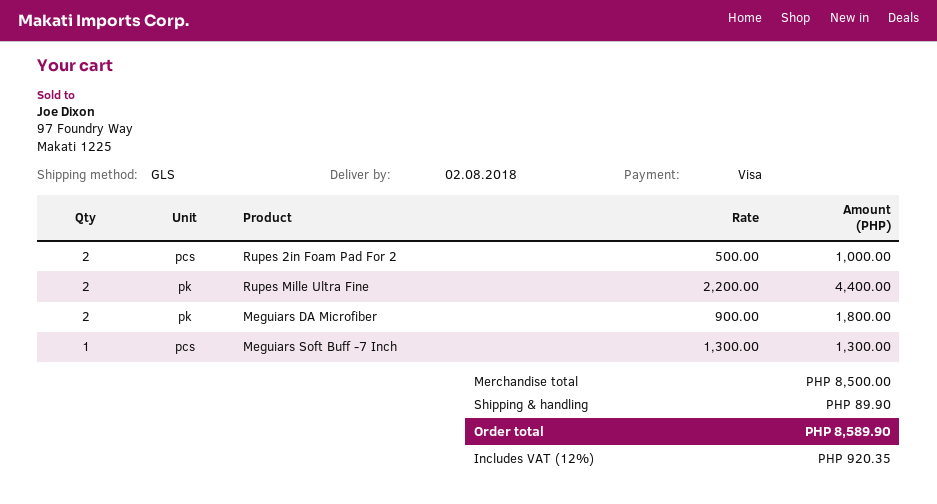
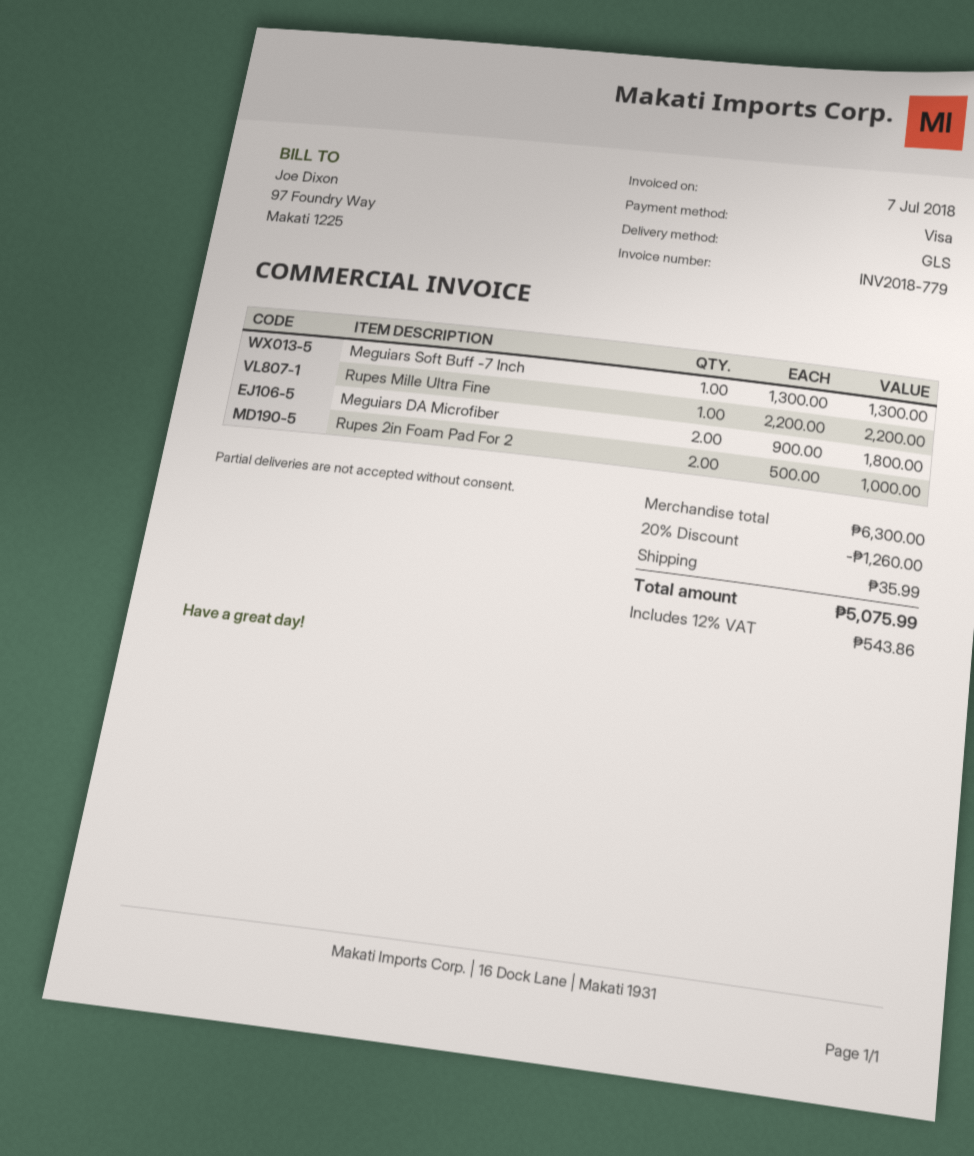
Rupes Mille Ultra Fine: 2 x 2200.00 = 4400.00 -> 1 x 2200.00 = 2200.00
subtotal: 8500.00 -> 6300.00
discount: none -> 20% = 1260.00
shipping: 89.90 -> 35.99
tax: 12% = 920.35 -> 12% = 543.86
total: 8589.90 -> 5075.99

